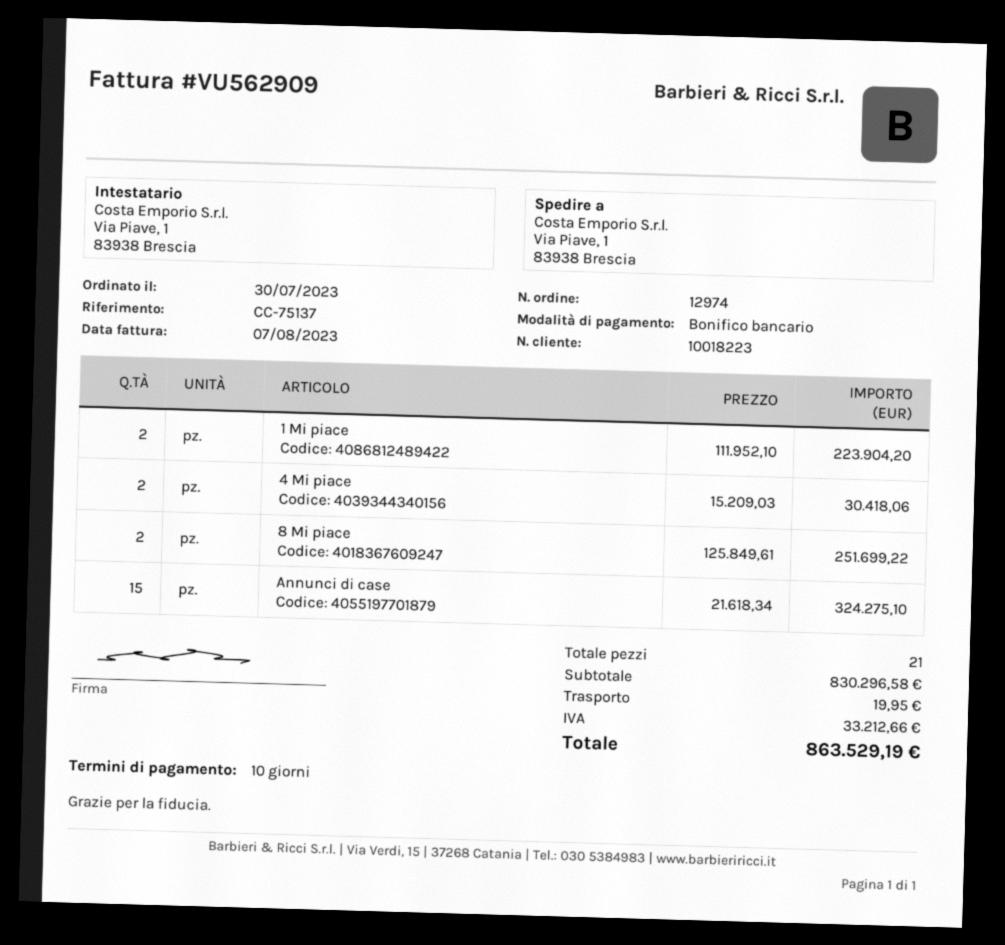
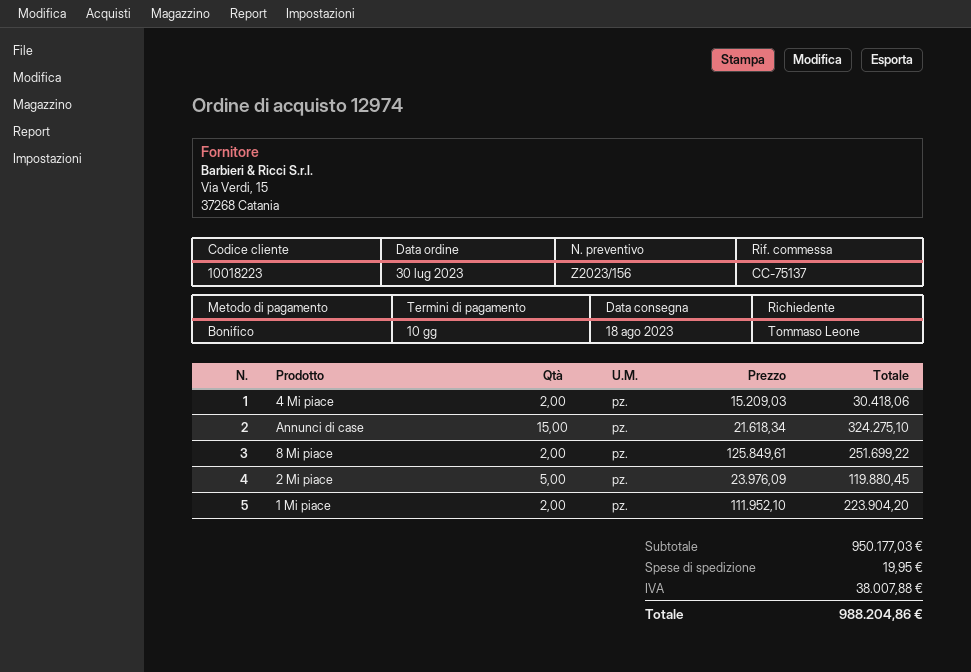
2 Mi piace: none -> 5 x 23976.09 = 119880.45
subtotal: 830296.58 -> 950177.03
tax: 33212.66 -> 38007.88
total: 863529.19 -> 988204.86

